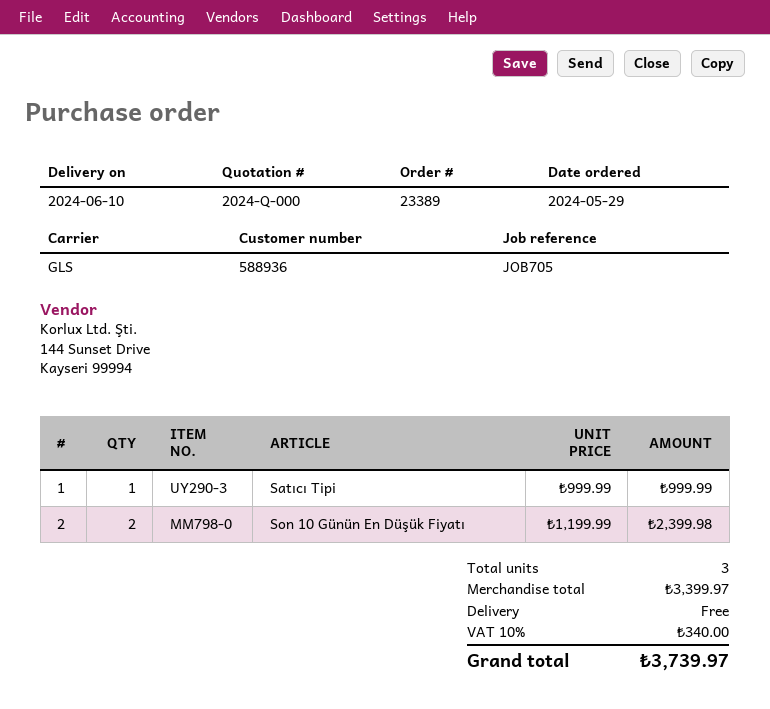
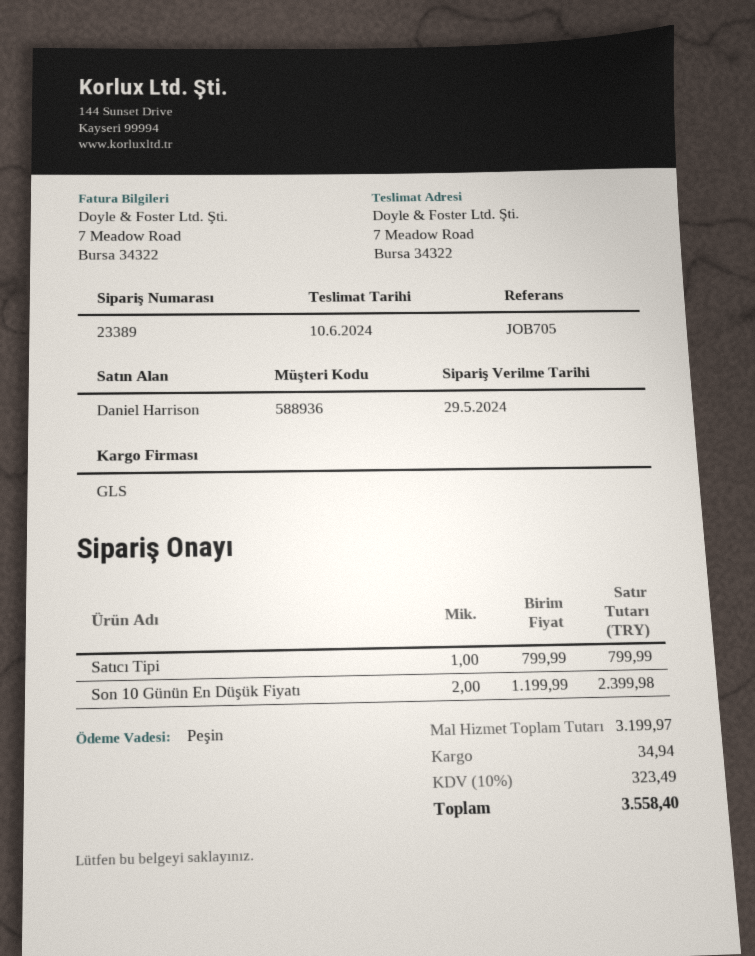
Satıcı Tipi: 1 x 999.99 = 999.99 -> 1 x 799.99 = 799.99
subtotal: 3399.97 -> 3199.97
shipping: 0.00 -> 34.94
tax: 10% = 340.00 -> 10% = 323.49
total: 3739.97 -> 3558.40

